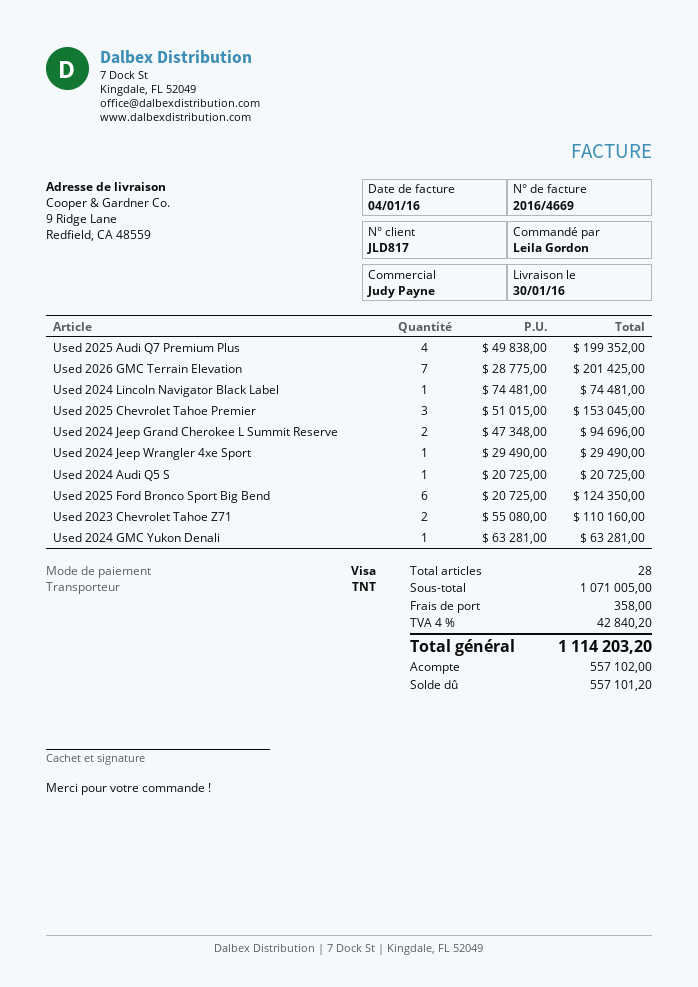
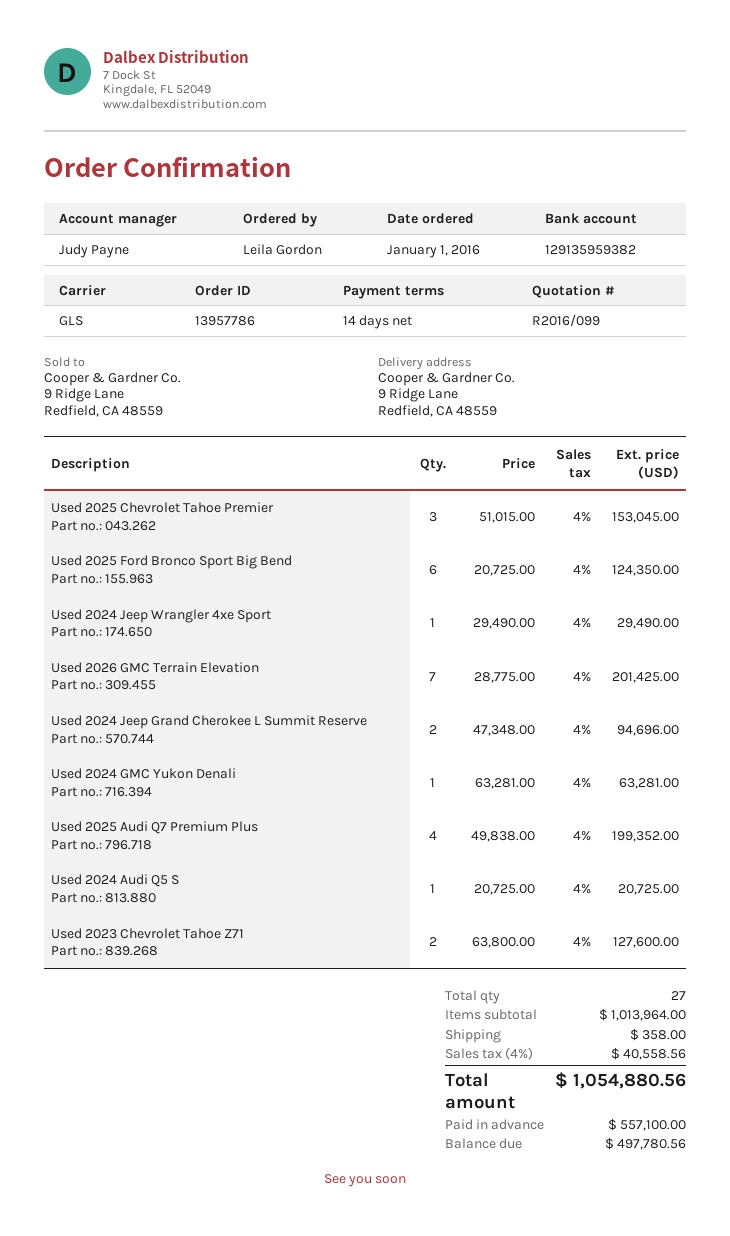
shipping method: TNT -> GLS
Used 2024 Lincoln Navigator Black Label: 1 x 74481.00 = 74481.00 -> none
Used 2023 Chevrolet Tahoe Z71: 2 x 55080.00 = 110160.00 -> 2 x 63800.00 = 127600.00
total quantity: 28 -> 27
subtotal: 1071005.00 -> 1013964.00
tax: 4% = 42840.20 -> 4% = 40558.56
total: 1114203.20 -> 1054880.56
deposit: 557102.00 -> 557100.00
balance: 557101.20 -> 497780.56

